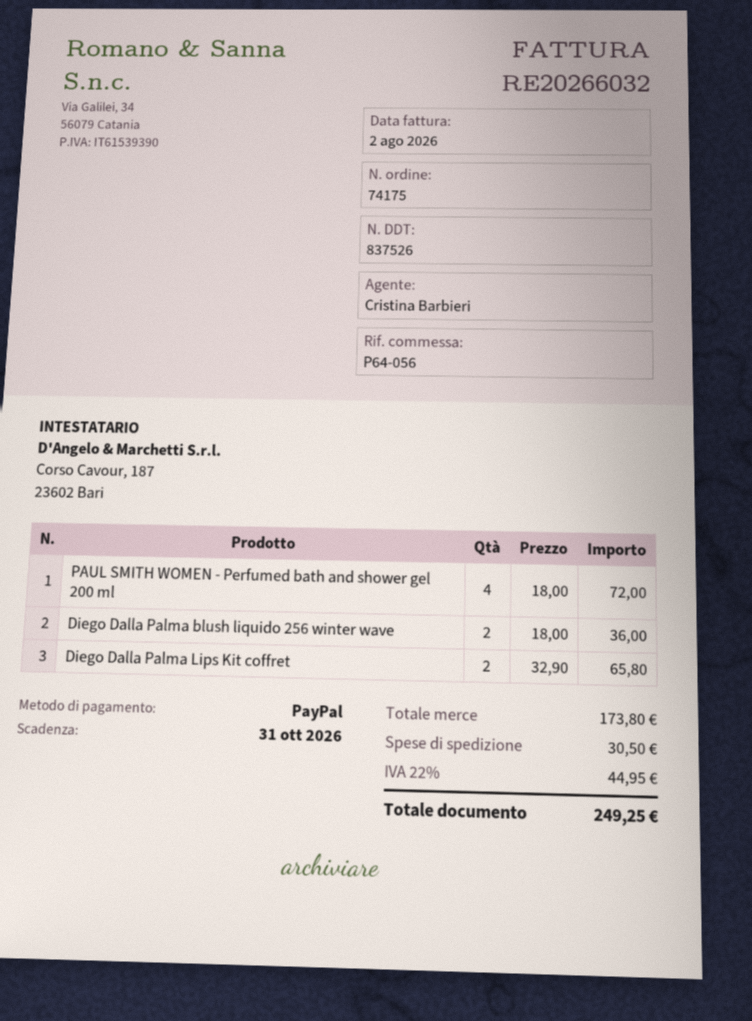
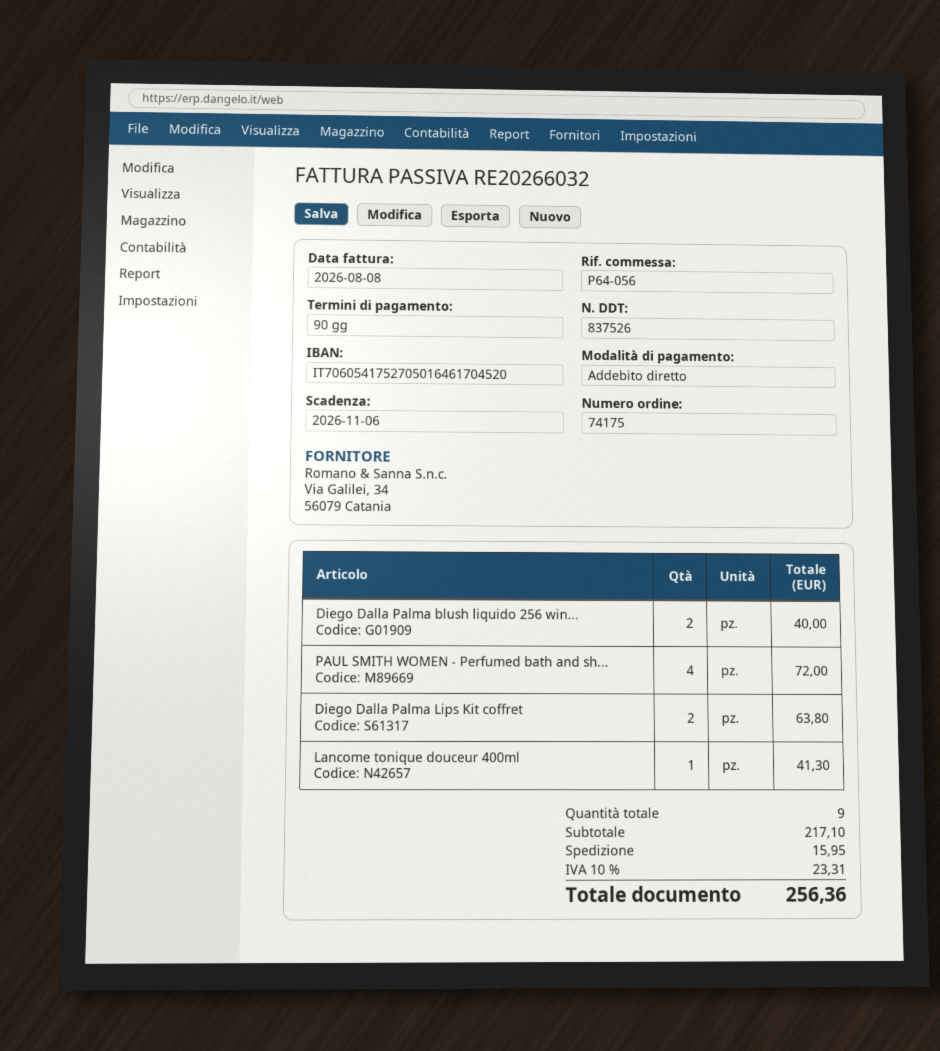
invoice date: 2026-08-02 -> 2026-08-08
due date: 2026-10-31 -> 2026-11-06
payment method: PayPal -> direct debit
Diego Dalla Palma blush liquido 256 winter wave: 2 for 36.00 -> 2 for 40.00
Diego Dalla Palma Lips Kit coffret: 2 for 65.80 -> 2 for 63.80
Lancome tonique douceur 400ml: none -> 1 for 41.30
subtotal: 173.80 -> 217.10
shipping: 30.50 -> 15.95
tax: 22% = 44.95 -> 10% = 23.31
total: 249.25 -> 256.36

